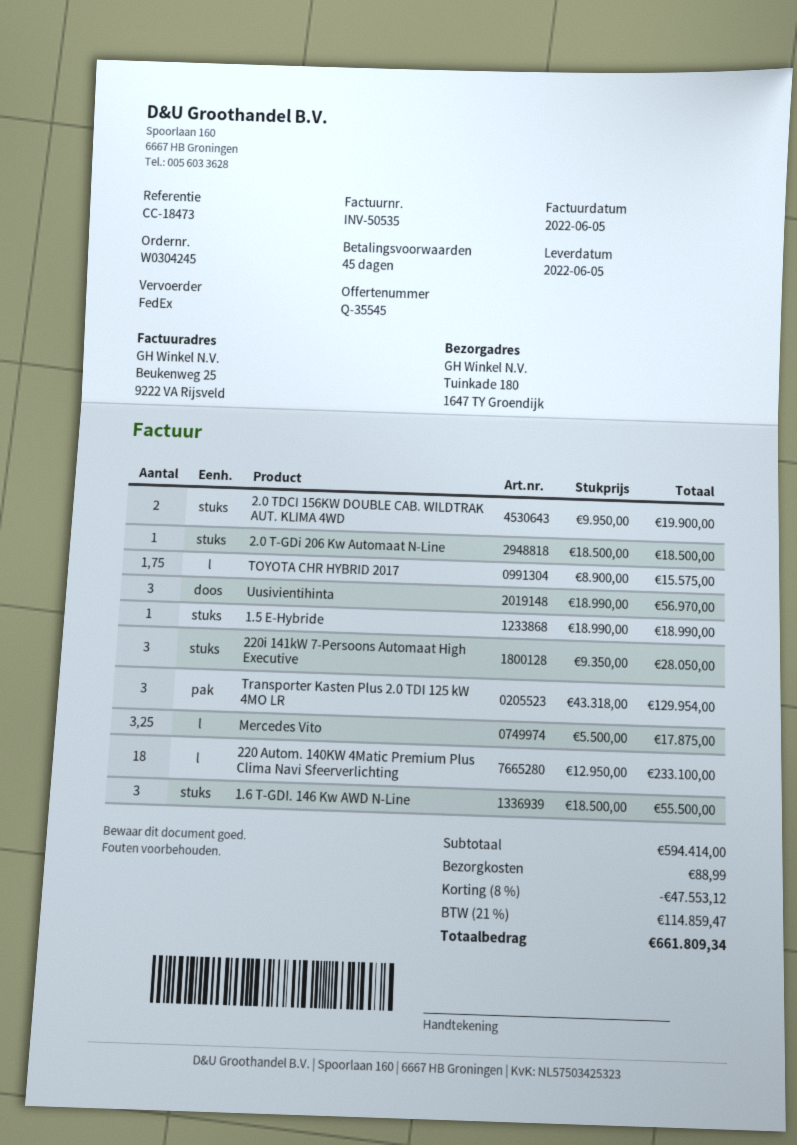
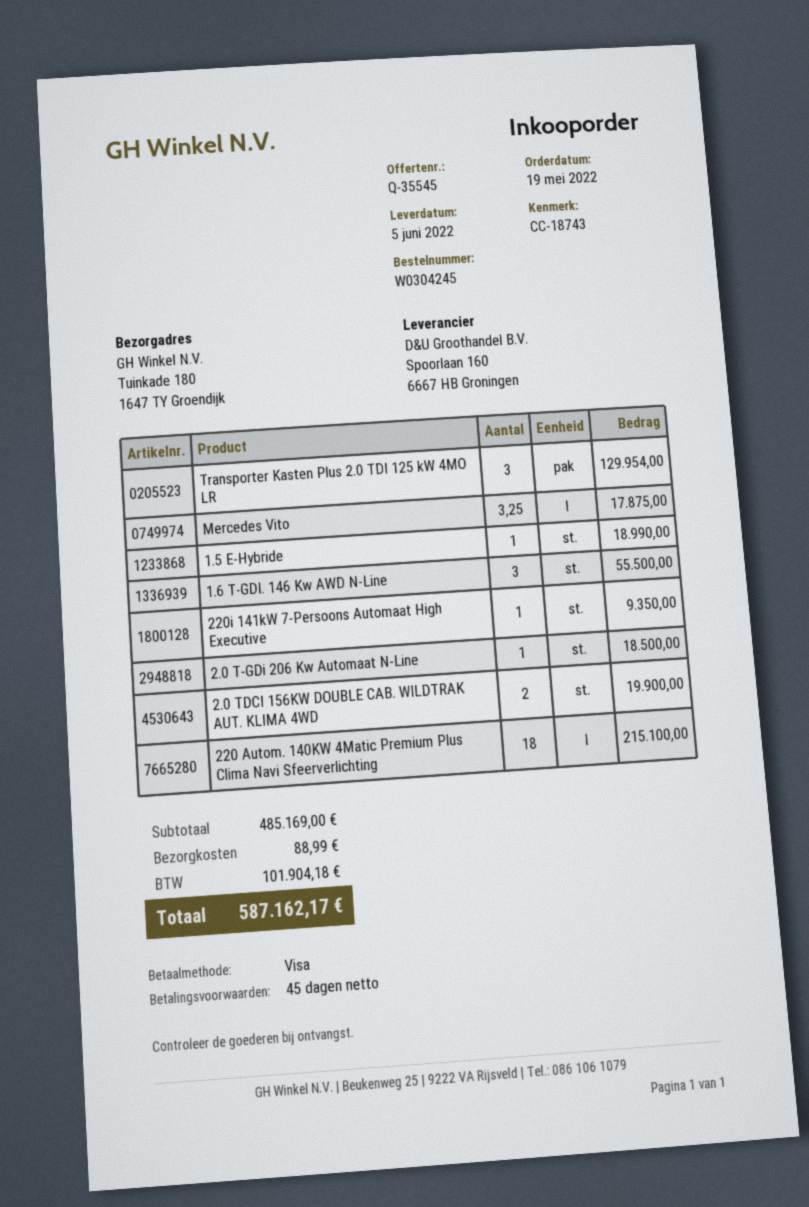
reference: CC-18473 -> CC-18743
TOYOTA CHR HYBRID 2017: 1.75 for 15575.00 -> none
Uusivientihinta: 3 for 56970.00 -> none
220i 141kW 7-Persoons Automaat High Executive: 3 for 28050.00 -> 1 for 9350.00
220 Autom. 140KW 4Matic Premium Plus Clima Navi Sfeerverlichting: 18 for 233100.00 -> 18 for 215100.00
subtotal: 594414.00 -> 485169.00
discount: 8% = 47553.12 -> none
tax: 114859.47 -> 101904.18
total: 661809.34 -> 587162.17

